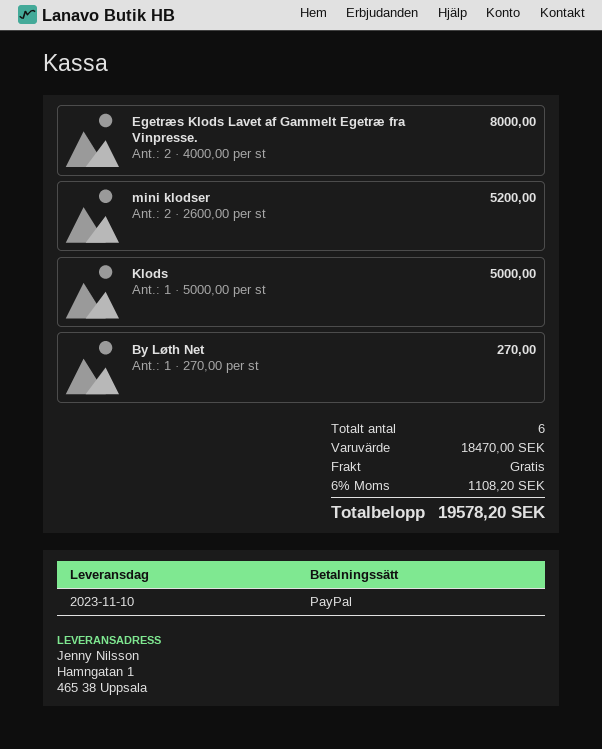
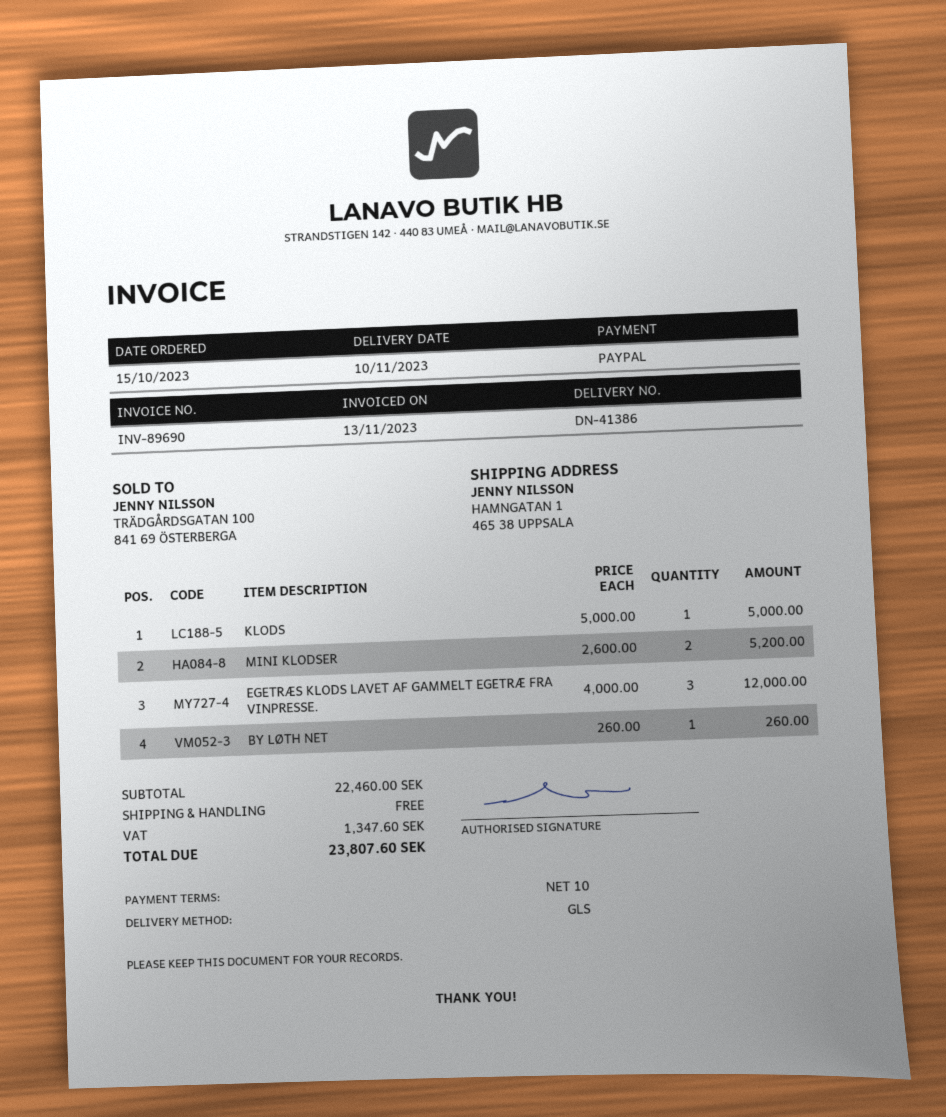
Egetræs Klods Lavet af Gammelt Egetræ fra Vinpresse.: 2 x 4000.00 = 8000.00 -> 3 x 4000.00 = 12000.00
By Løth Net: 1 x 270.00 = 270.00 -> 1 x 260.00 = 260.00
subtotal: 18470.00 -> 22460.00
tax: 1108.20 -> 1347.60
total: 19578.20 -> 23807.60

